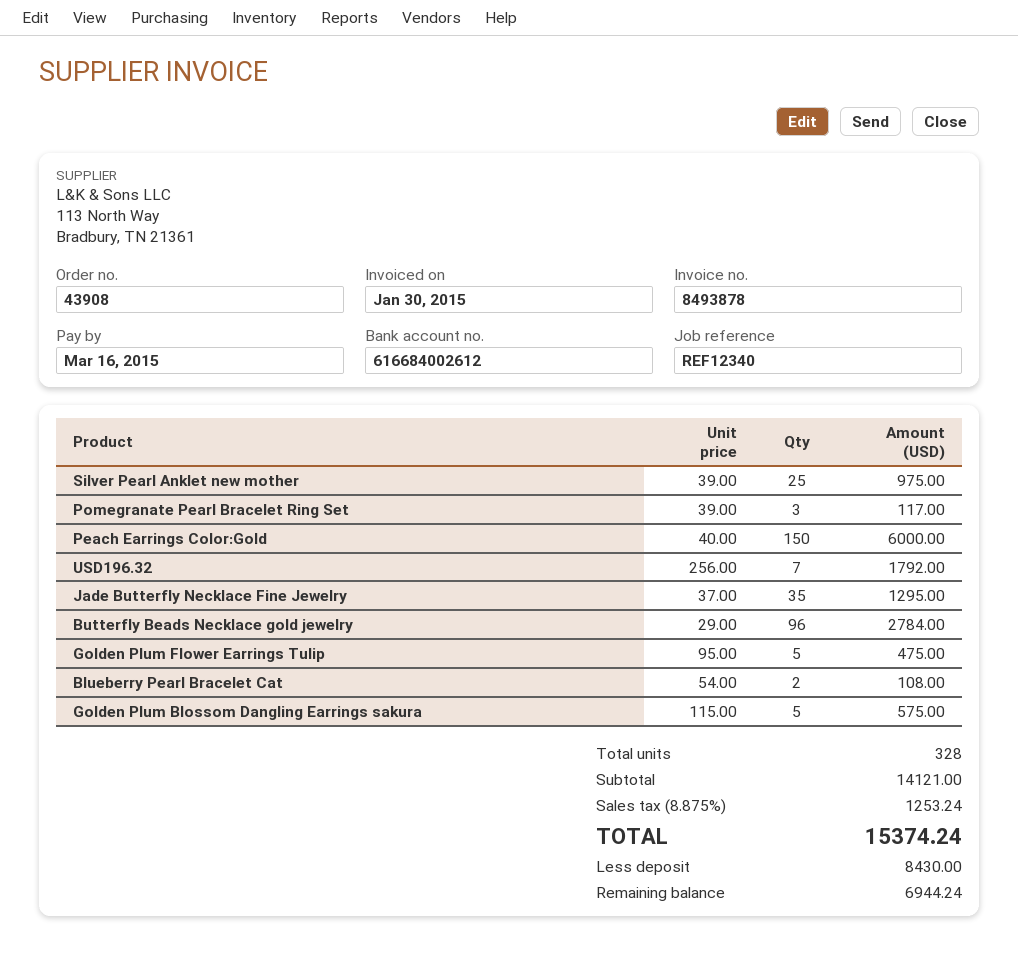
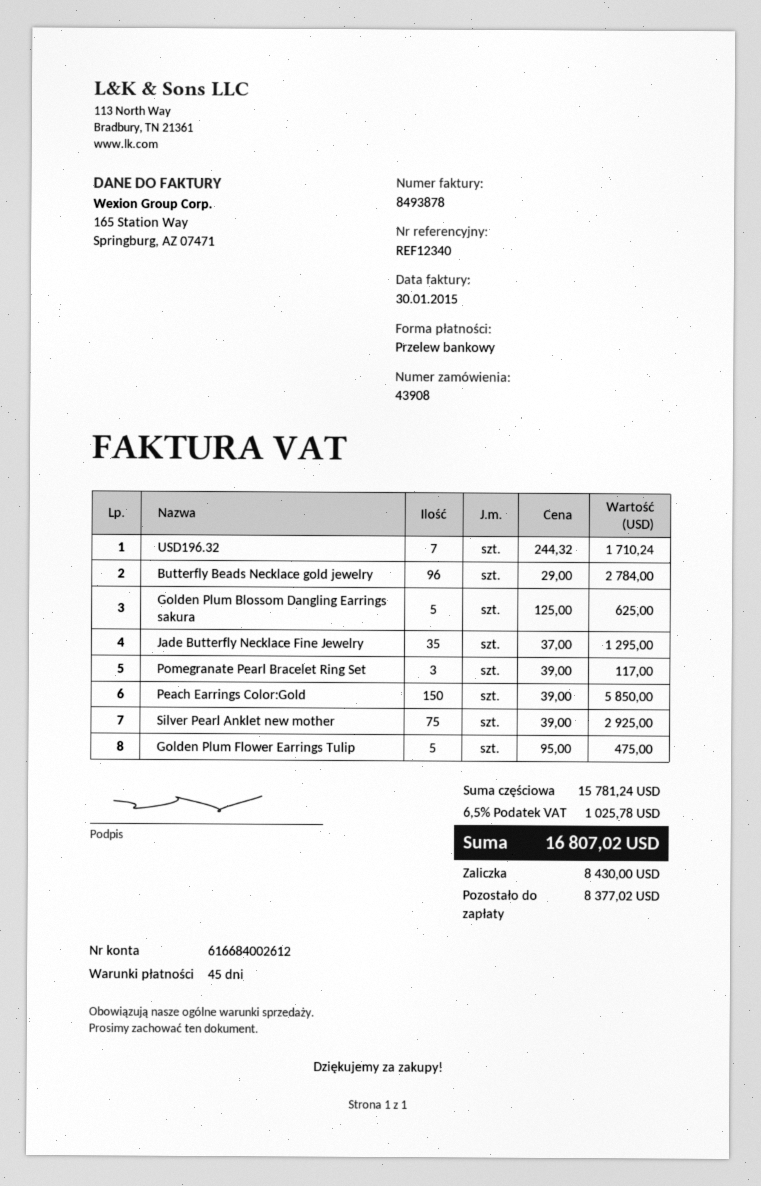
Silver Pearl Anklet new mother: 25 x 39.00 = 975.00 -> 75 x 39.00 = 2925.00
Peach Earrings Color:Gold: 150 x 40.00 = 6000.00 -> 150 x 39.00 = 5850.00
USD196.32: 7 x 256.00 = 1792.00 -> 7 x 244.32 = 1710.24
Blueberry Pearl Bracelet Cat: 2 x 54.00 = 108.00 -> none
Golden Plum Blossom Dangling Earrings sakura: 5 x 115.00 = 575.00 -> 5 x 125.00 = 625.00
subtotal: 14121.00 -> 15781.24
tax: 8.875% = 1253.24 -> 6.5% = 1025.78
total: 15374.24 -> 16807.02
balance: 6944.24 -> 8377.02

